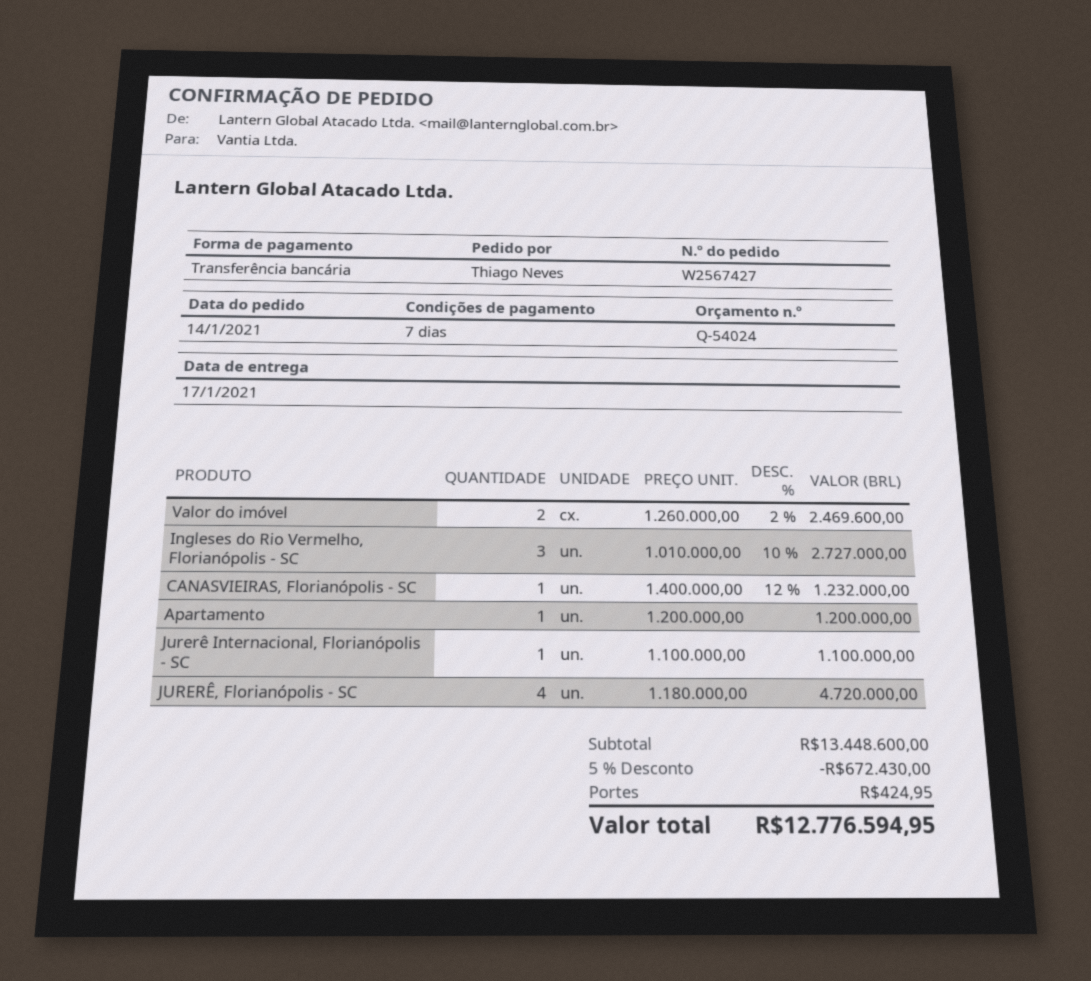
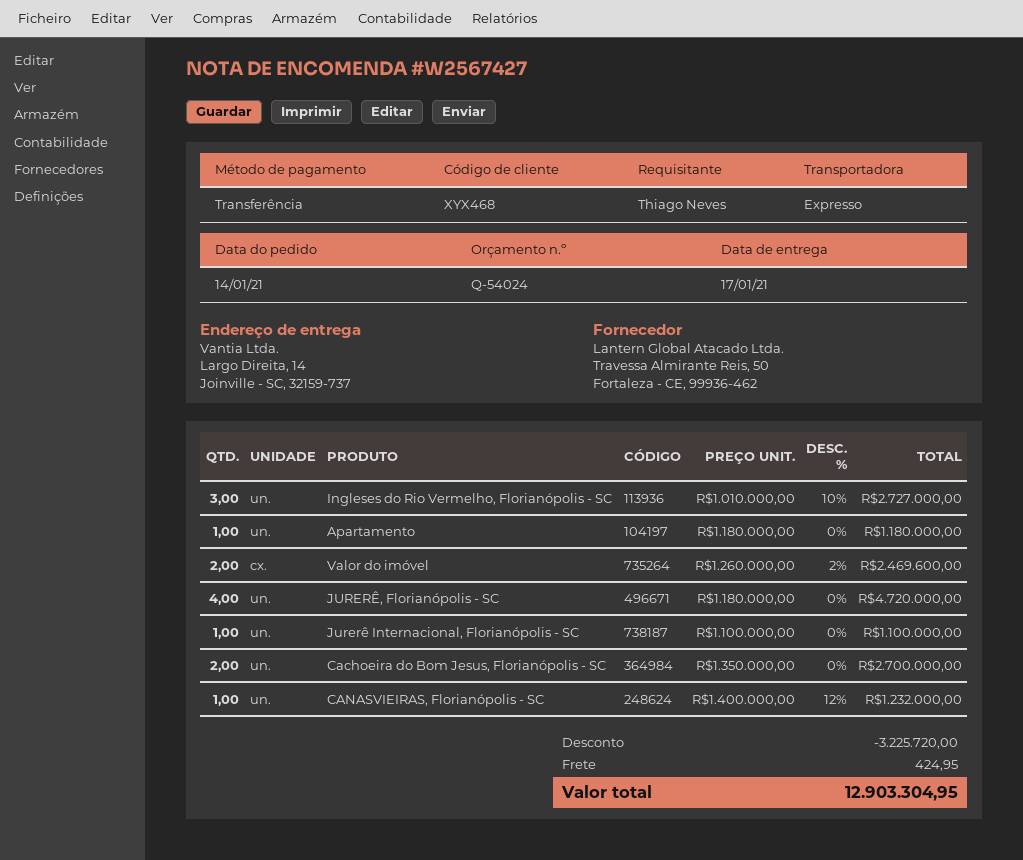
Apartamento: 1 x 1200000.00 = 1200000.00 -> 1 x 1180000.00 = 1180000.00
Cachoeira do Bom Jesus, Florianópolis - SC: none -> 2 x 1350000.00 = 2700000.00
discount: 672430.00 -> 3225720.00
total: 12776594.95 -> 12903304.95

